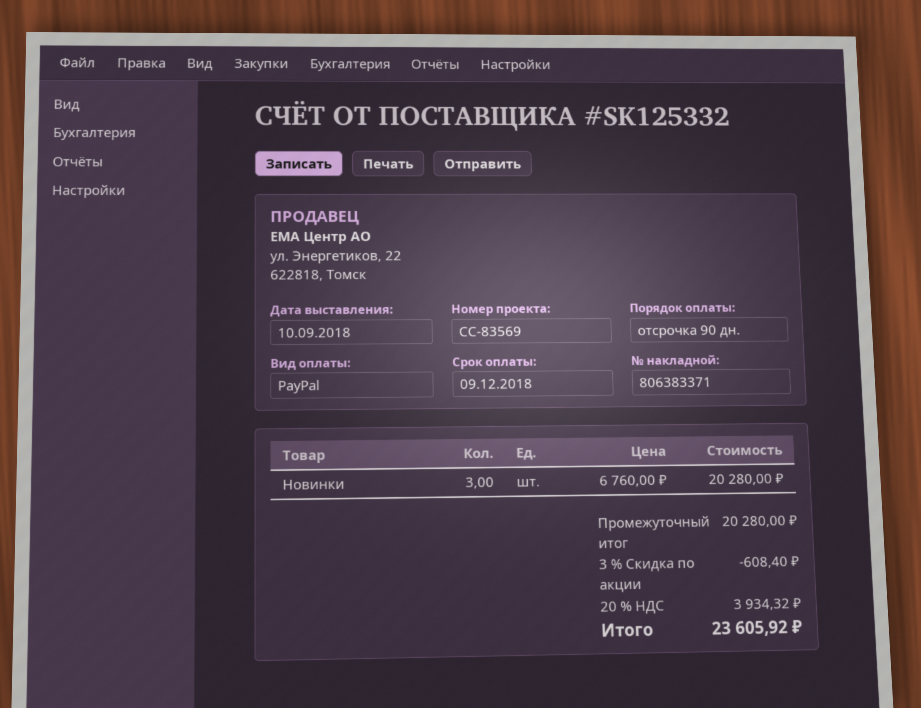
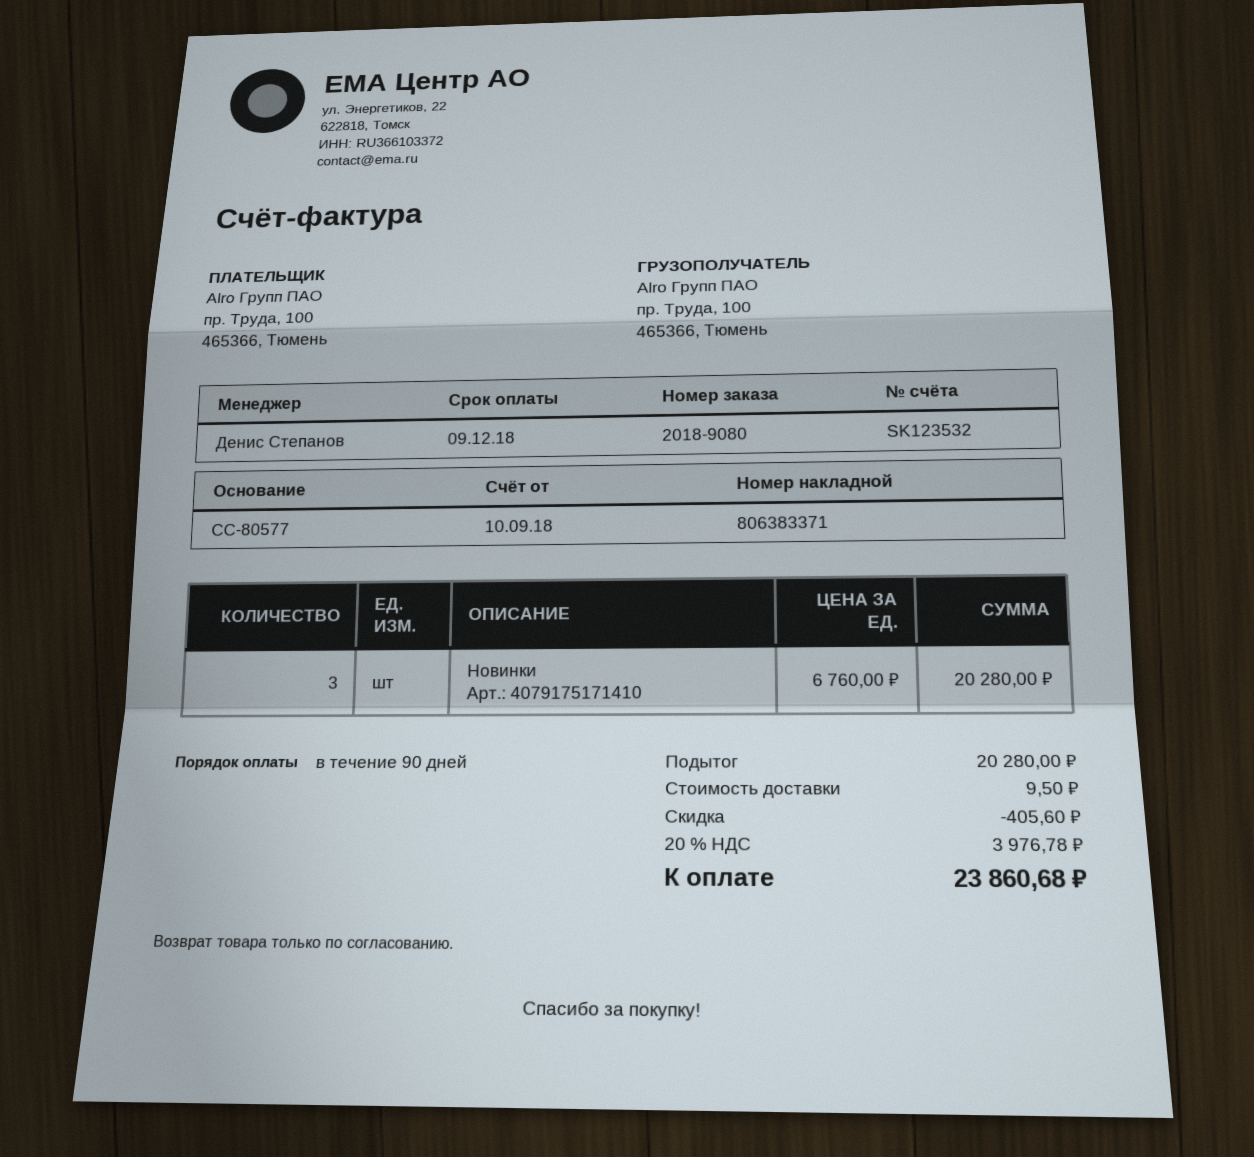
invoice number: SK125332 -> SK123532
reference: CC-83569 -> CC-80577
discount: 608.40 -> 405.60
shipping: none -> 9.50
tax: 20% = 3934.32 -> 20% = 3976.78
total: 23605.92 -> 23860.68

